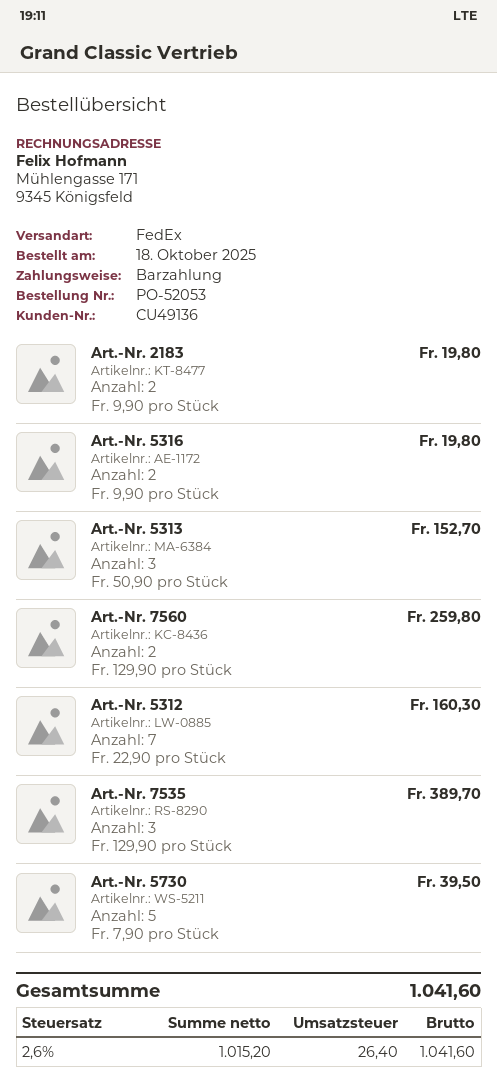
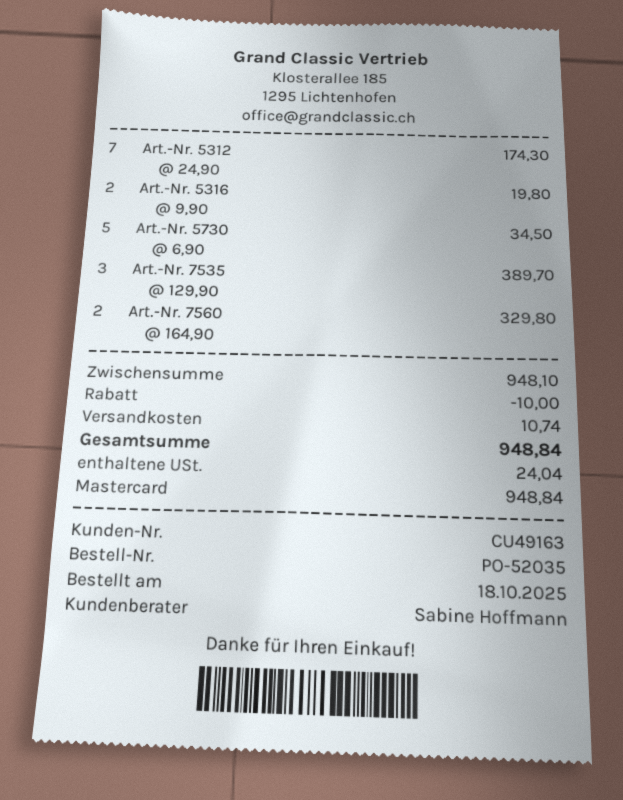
order number: PO-52053 -> PO-52035
customer number: CU49136 -> CU49163
payment method: cash -> Mastercard
Art.-Nr. 2183: 2 x 9.90 = 19.80 -> none
Art.-Nr. 5313: 3 x 50.90 = 152.70 -> none
Art.-Nr. 7560: 2 x 129.90 = 259.80 -> 2 x 164.90 = 329.80
Art.-Nr. 5312: 7 x 22.90 = 160.30 -> 7 x 24.90 = 174.30
Art.-Nr. 5730: 5 x 7.90 = 39.50 -> 5 x 6.90 = 34.50
discount: none -> 10.00
shipping: none -> 10.74
tax: 26.40 -> 24.04
total: 1041.60 -> 948.84

